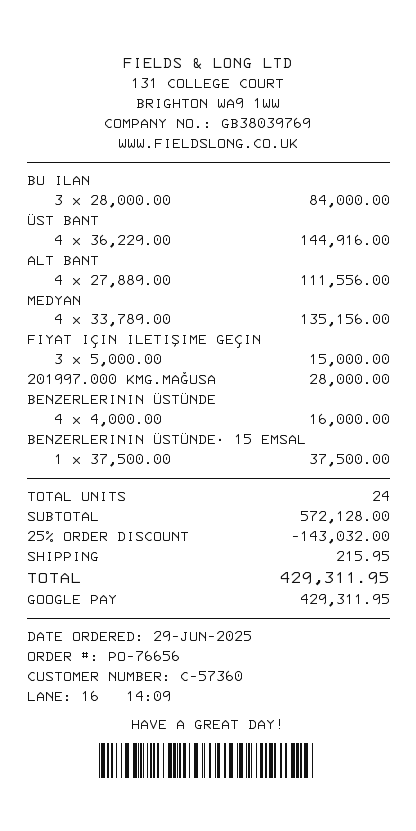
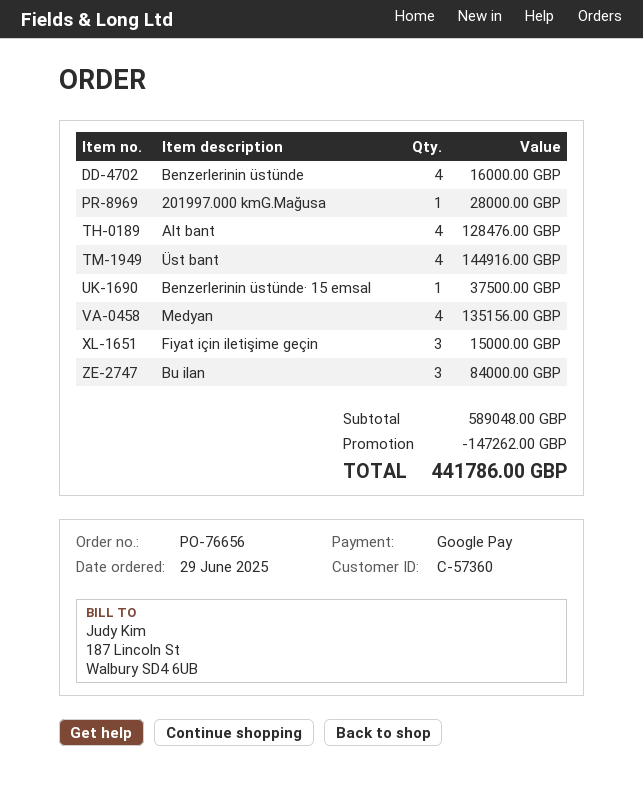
ALT BANT: 4 for 111556.00 -> 4 for 128476.00
subtotal: 572128.00 -> 589048.00
discount: 143032.00 -> 147262.00
shipping: 215.95 -> none
total: 429311.95 -> 441786.00

